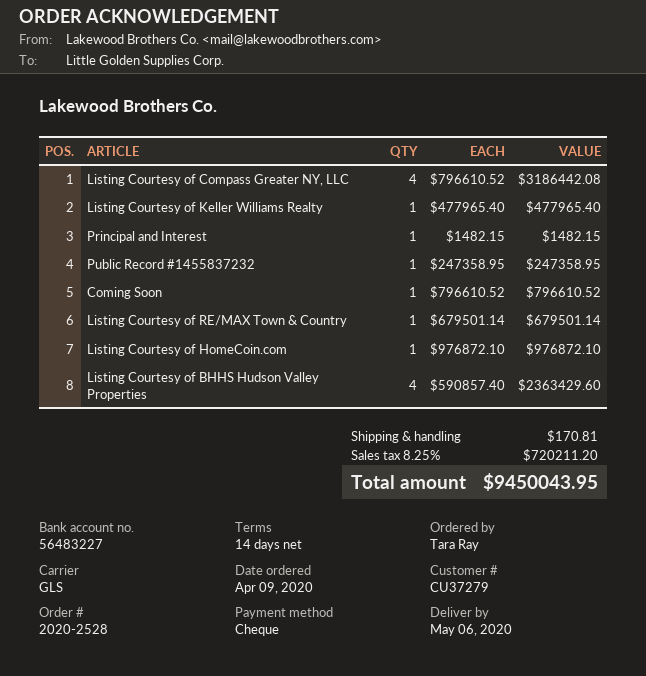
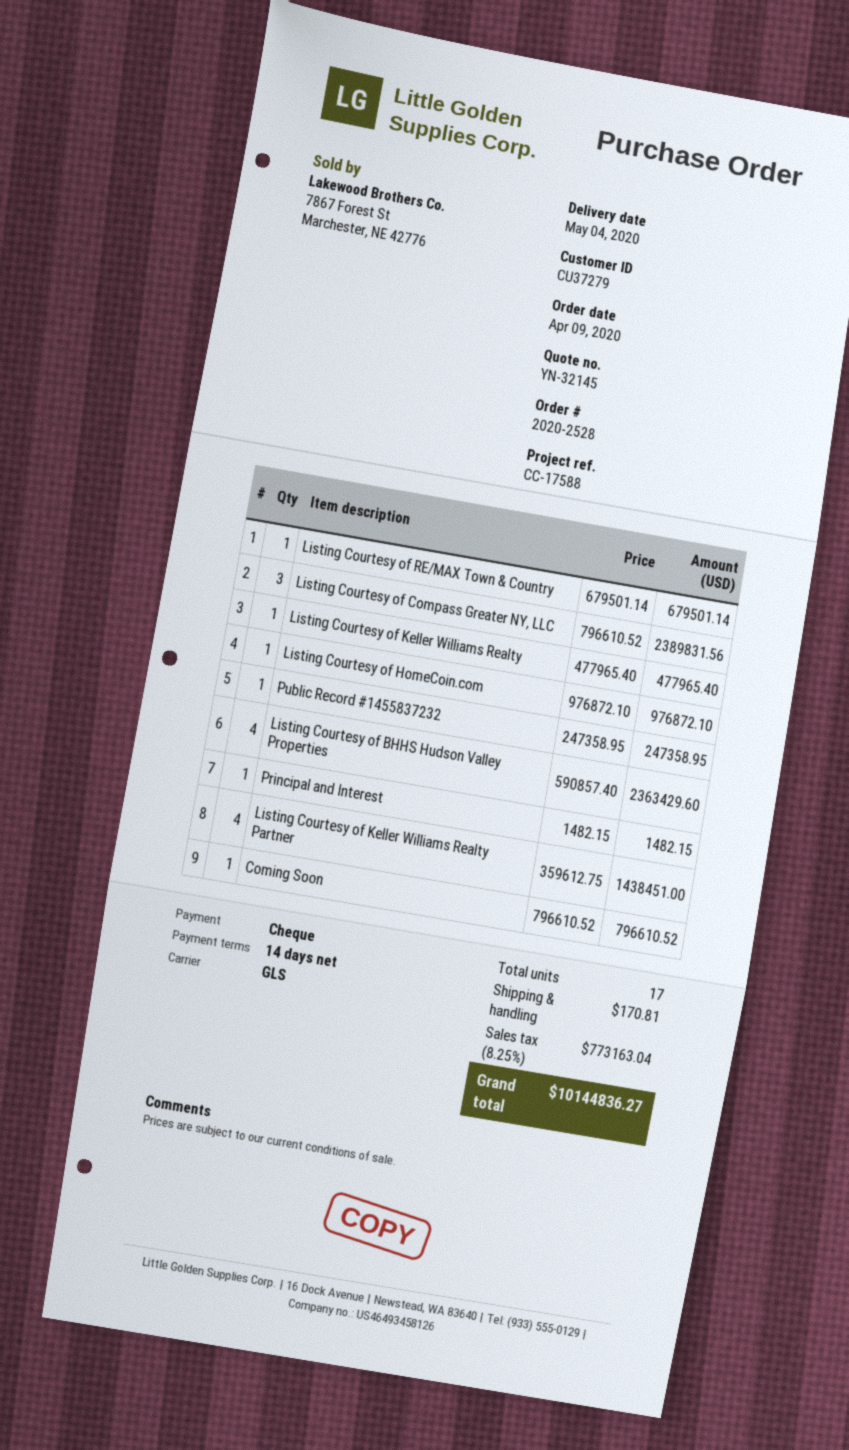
delivery date: 2020-05-06 -> 2020-05-04
Listing Courtesy of Compass Greater NY, LLC: 4 x 796610.52 = 3186442.08 -> 3 x 796610.52 = 2389831.56
Listing Courtesy of Keller Williams Realty Partner: none -> 4 x 359612.75 = 1438451.00
tax: 8.25% = 720211.20 -> 8.25% = 773163.04
total: 9450043.95 -> 10144836.27

